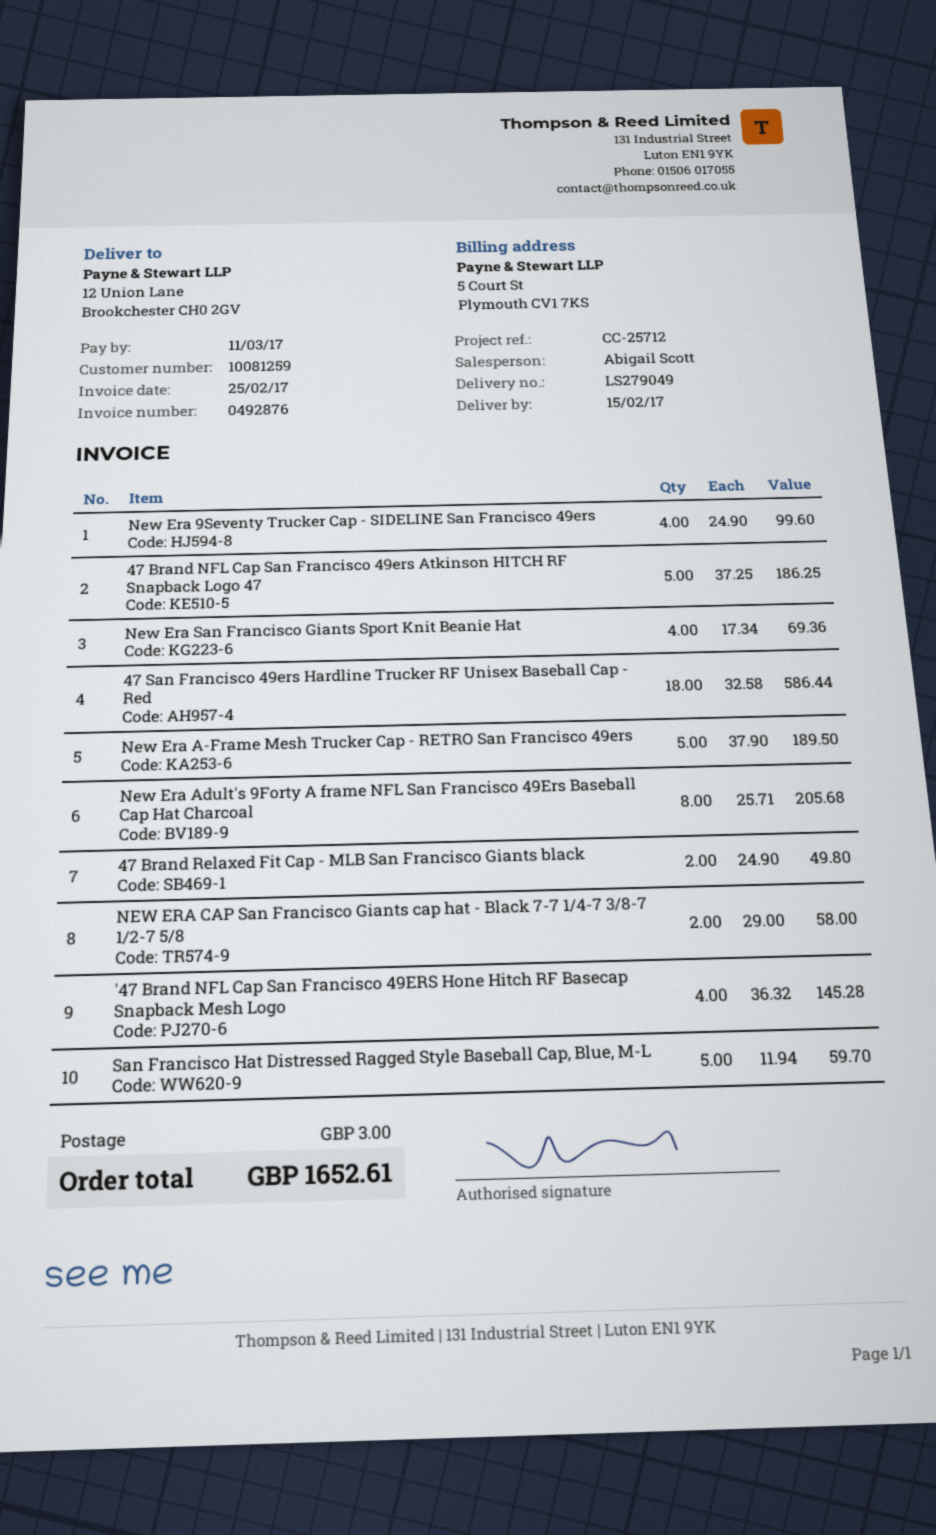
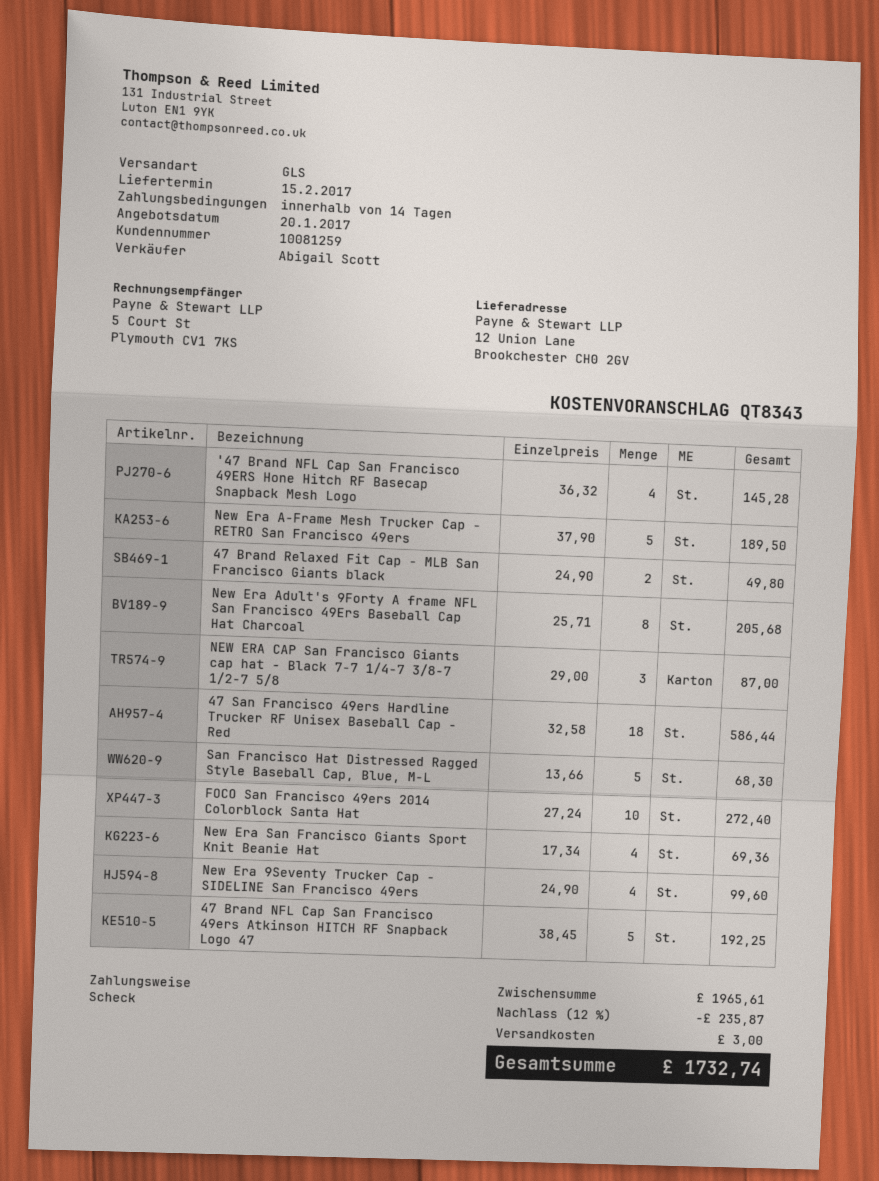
47 Brand NFL Cap San Francisco 49ers Atkinson HITCH RF Snapback Logo 47: 5 x 37.25 = 186.25 -> 5 x 38.45 = 192.25
NEW ERA CAP San Francisco Giants cap hat - Black 7-7 1/4-7 3/8-7 1/2-7 5/8: 2 x 29.00 = 58.00 -> 3 x 29.00 = 87.00
San Francisco Hat Distressed Ragged Style Baseball Cap, Blue, M-L: 5 x 11.94 = 59.70 -> 5 x 13.66 = 68.30
FOCO San Francisco 49ers 2014 Colorblock Santa Hat: none -> 10 x 27.24 = 272.40
discount: none -> 12% = 235.87
total: 1652.61 -> 1732.74

